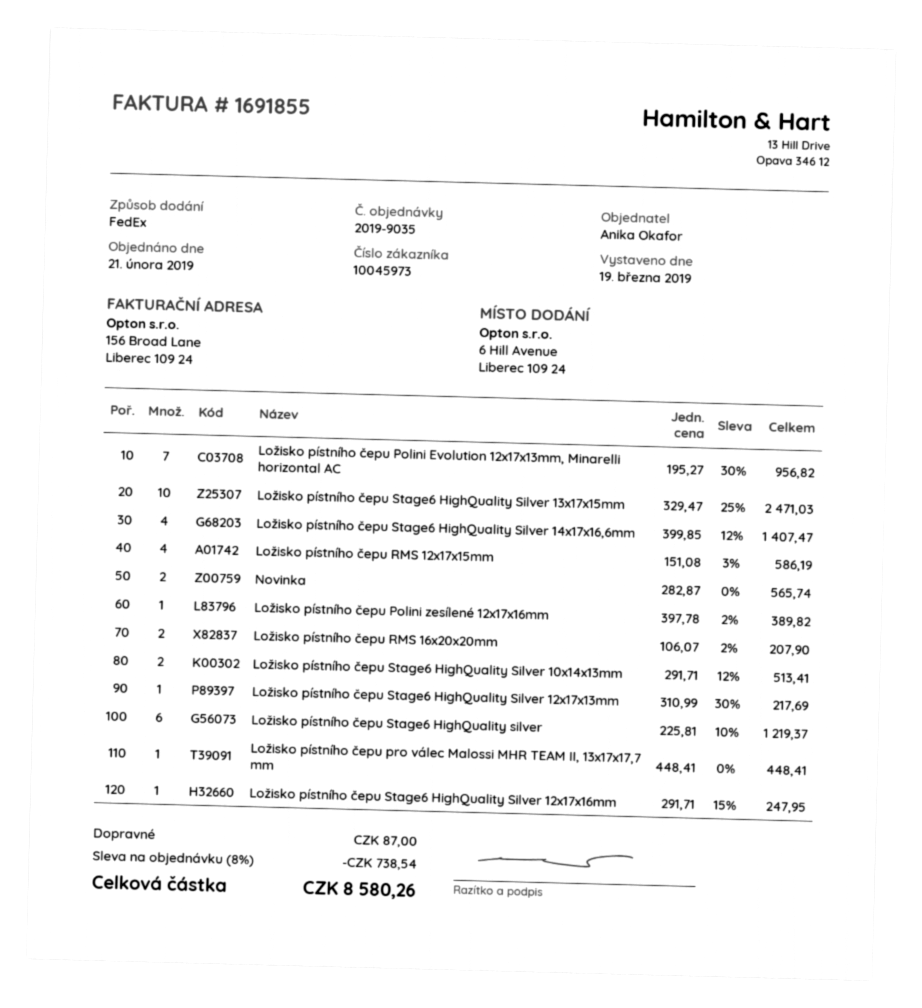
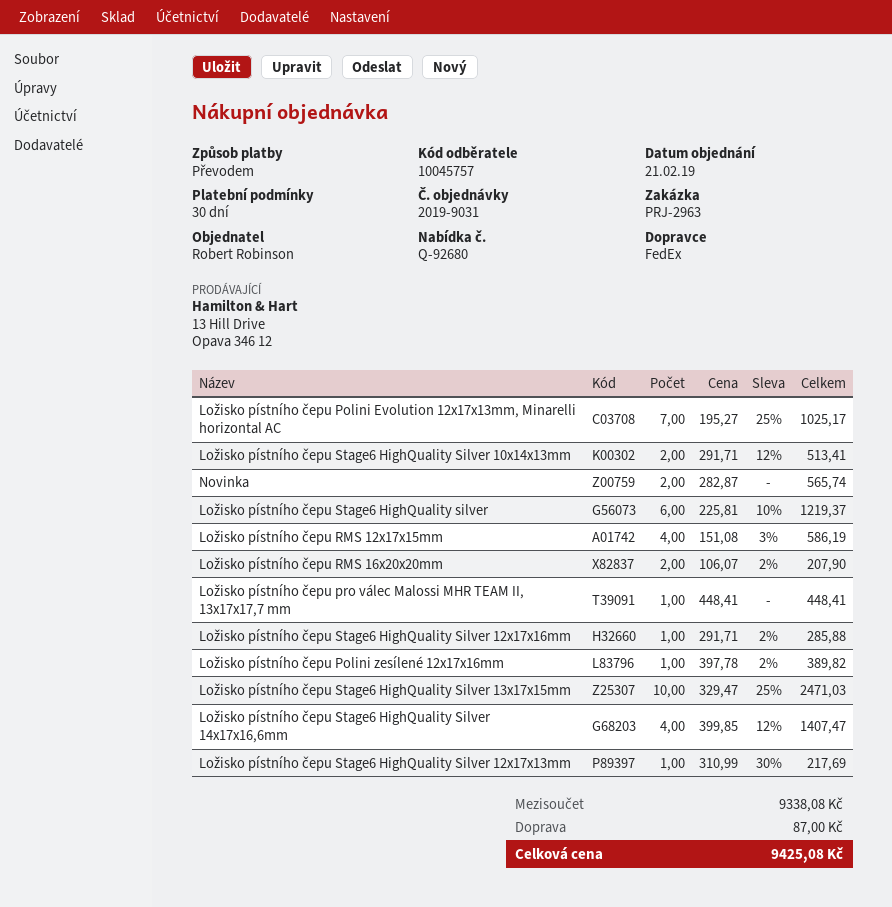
order number: 2019-9035 -> 2019-9031
customer number: 10045973 -> 10045757
ordered by: Anika Okafor -> Robert Robinson
Ložisko pístního čepu Polini Evolution 12x17x13mm, Minarelli horizontal AC: 7 x 195.27 - 30% = 956.82 -> 7 x 195.27 - 25% = 1025.17
Ložisko pístního čepu Stage6 HighQuality Silver 12x17x16mm: 1 x 291.71 - 15% = 247.95 -> 1 x 291.71 - 2% = 285.88
discount: 8% = 738.54 -> none
total: 8580.26 -> 9425.08

